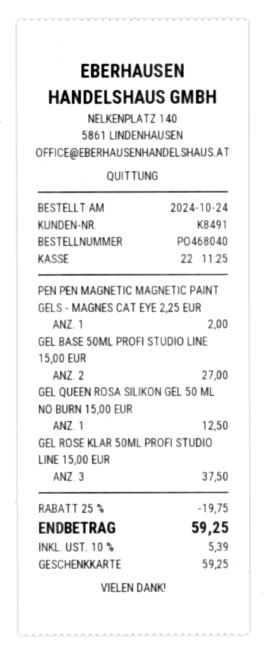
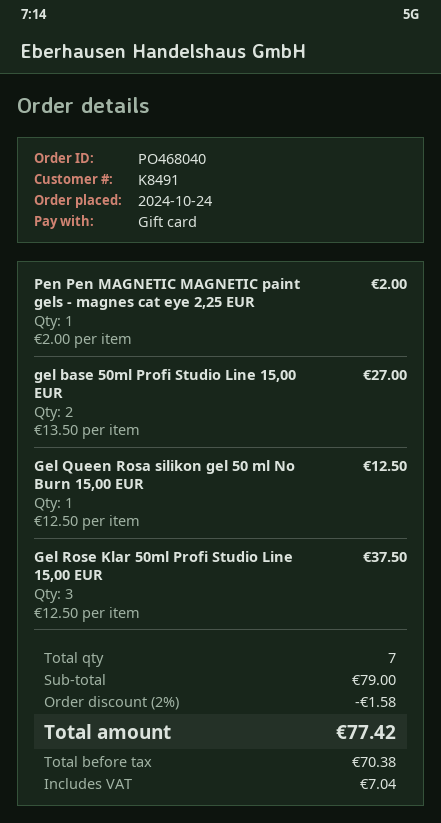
discount: 25% = 19.75 -> 2% = 1.58
tax: 5.39 -> 7.04
total: 59.25 -> 77.42

